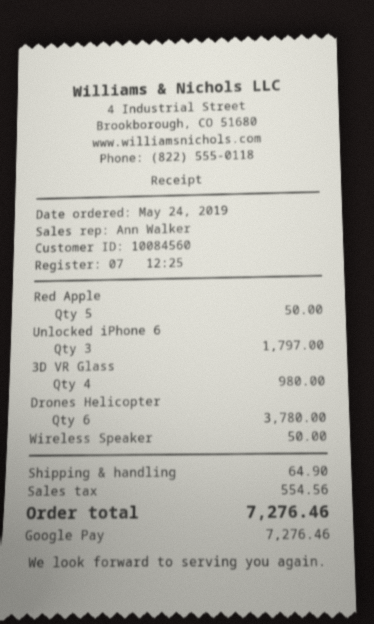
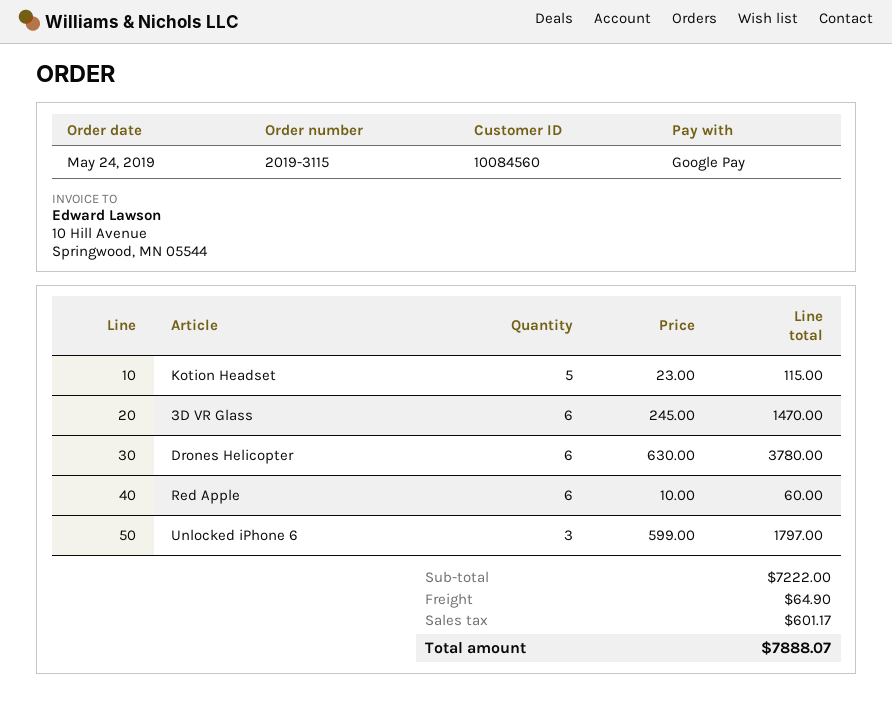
Red Apple: 5 for 50.00 -> 6 for 60.00
3D VR Glass: 4 for 980.00 -> 6 for 1470.00
Wireless Speaker: 1 for 50.00 -> none
Kotion Headset: none -> 5 for 115.00
tax: 554.56 -> 601.17
total: 7276.46 -> 7888.07

